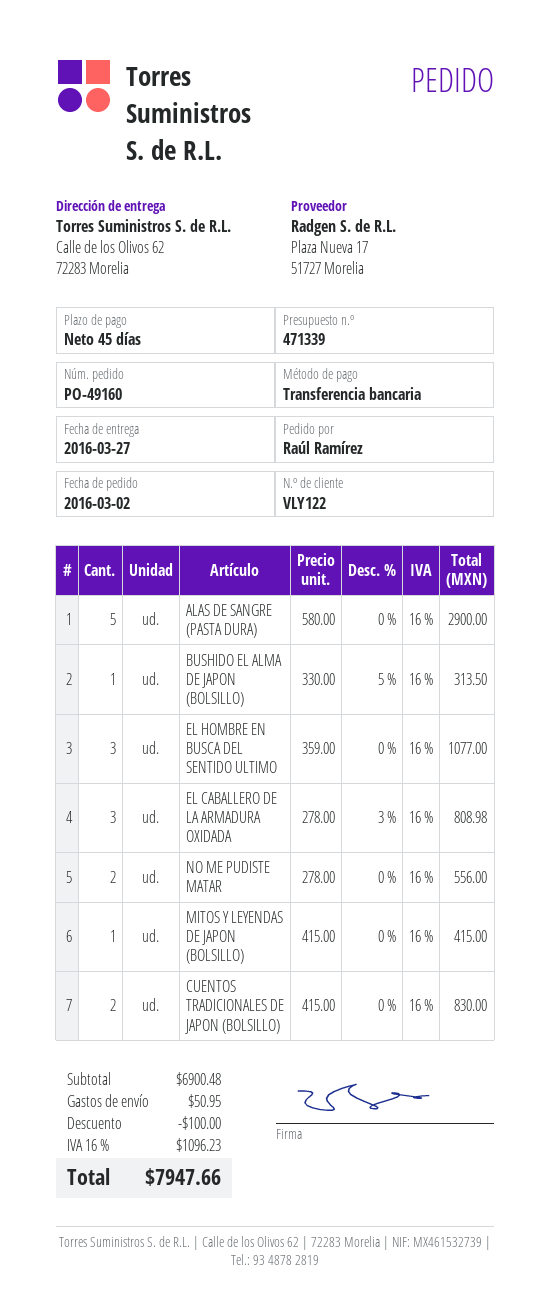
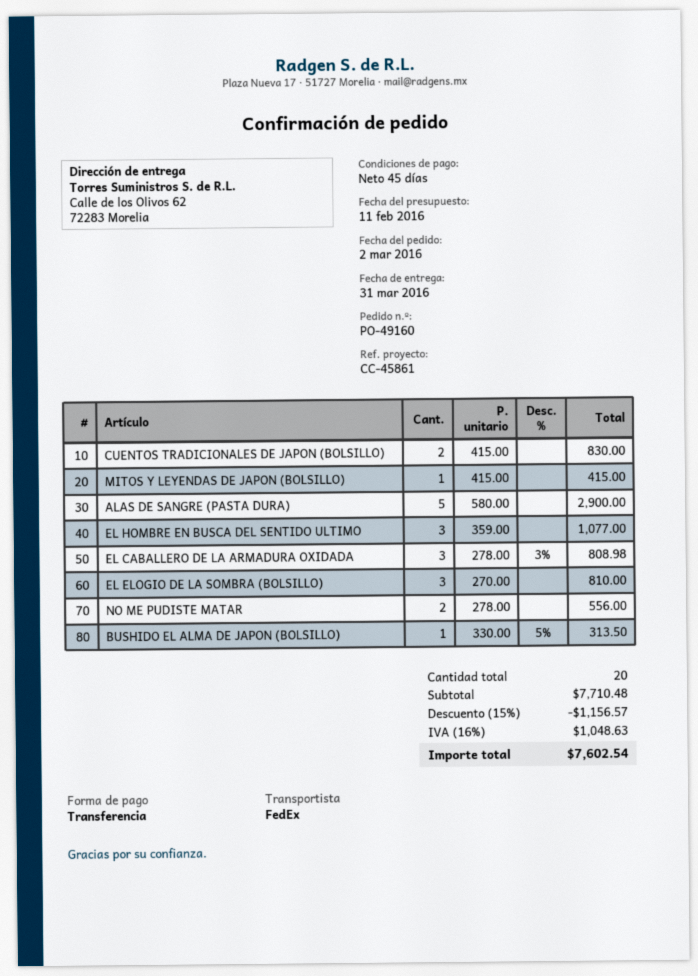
delivery date: 2016-03-27 -> 2016-03-31
EL ELOGIO DE LA SOMBRA (BOLSILLO): none -> 3 x 270.00 = 810.00
subtotal: 6900.48 -> 7710.48
discount: 100.00 -> 1156.57
shipping: 50.95 -> none
tax: 16% = 1096.23 -> 16% = 1048.63
total: 7947.66 -> 7602.54

